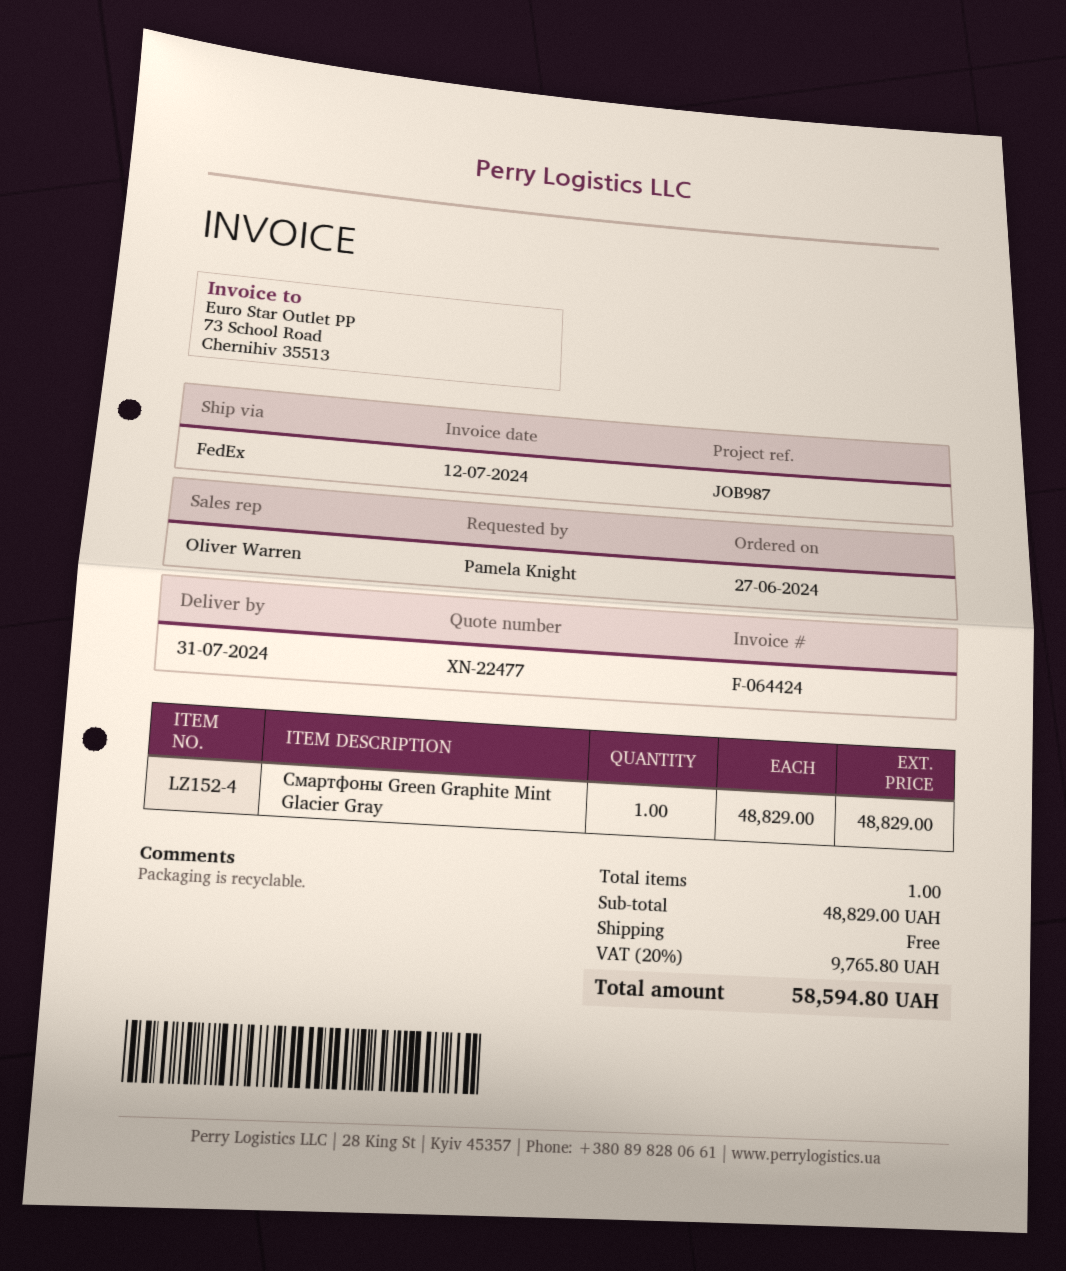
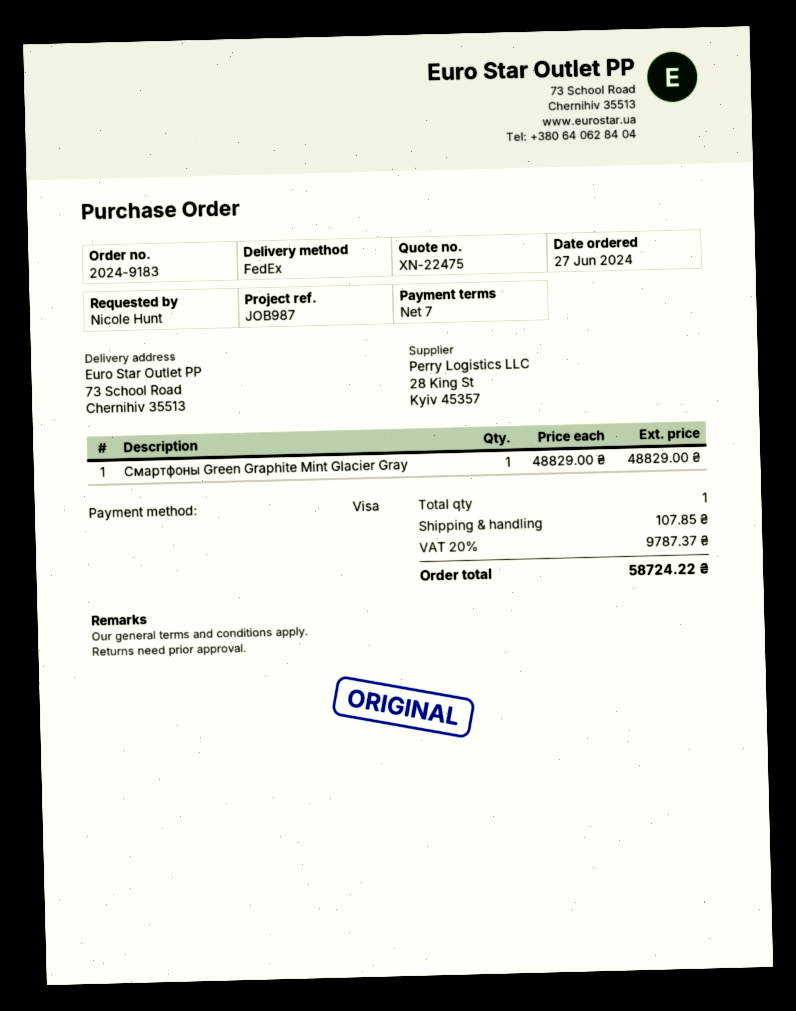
quote number: XN-22477 -> XN-22475
ordered by: Pamela Knight -> Nicole Hunt
shipping: 0.00 -> 107.85
tax: 20% = 9765.80 -> 20% = 9787.37
total: 58594.80 -> 58724.22

